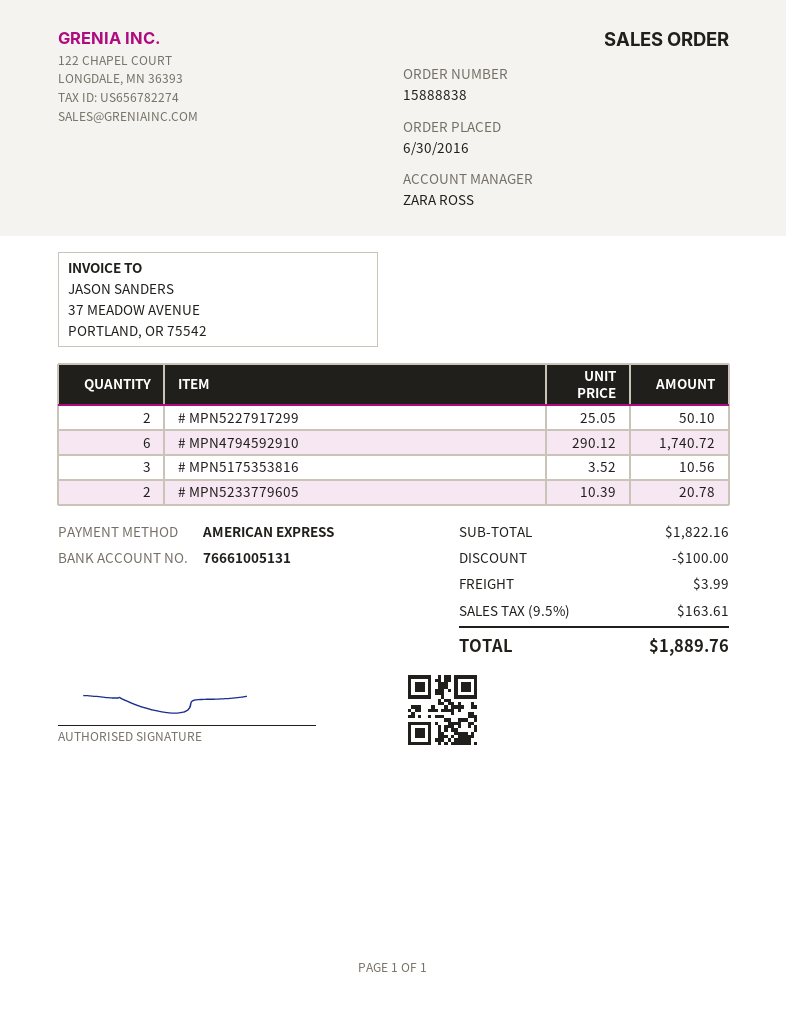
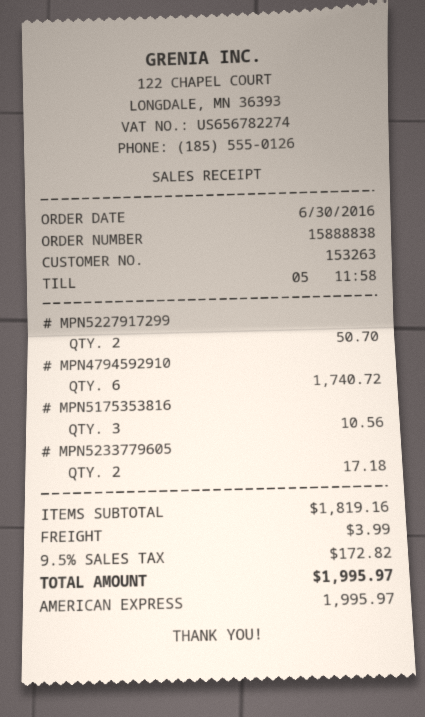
# MPN5227917299: 2 for 50.10 -> 2 for 50.70
# MPN5233779605: 2 for 20.78 -> 2 for 17.18
subtotal: 1822.16 -> 1819.16
discount: 100.00 -> none
tax: 9.5% = 163.61 -> 9.5% = 172.82
total: 1889.76 -> 1995.97

